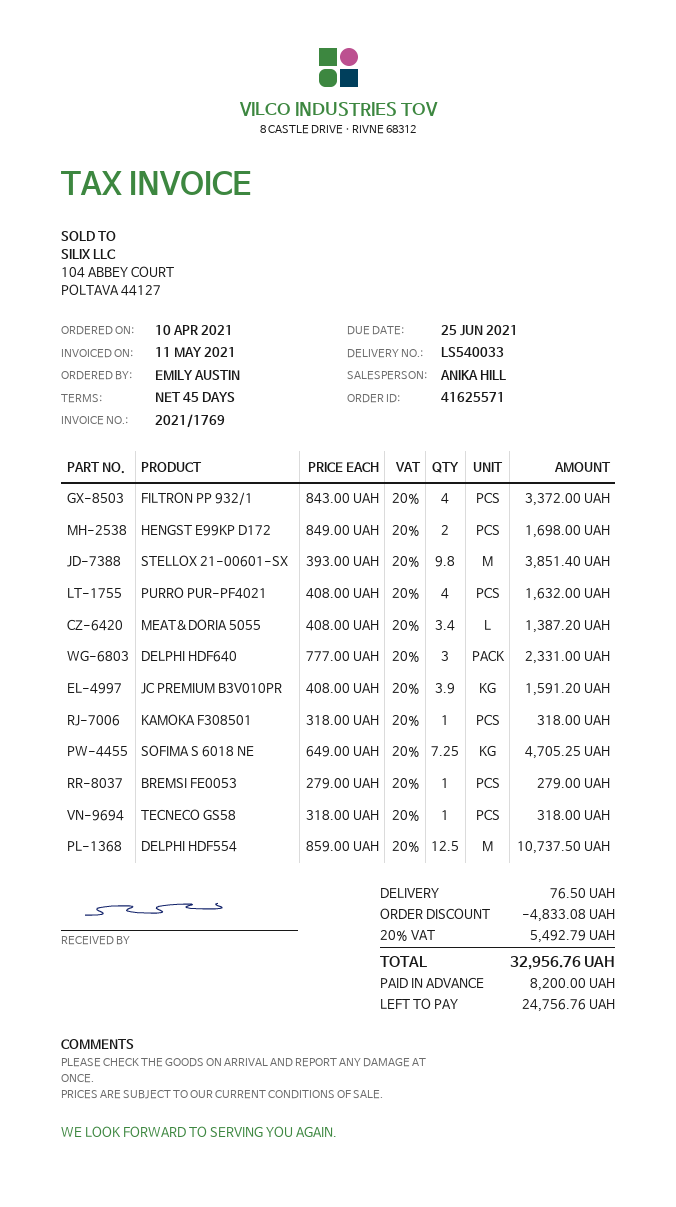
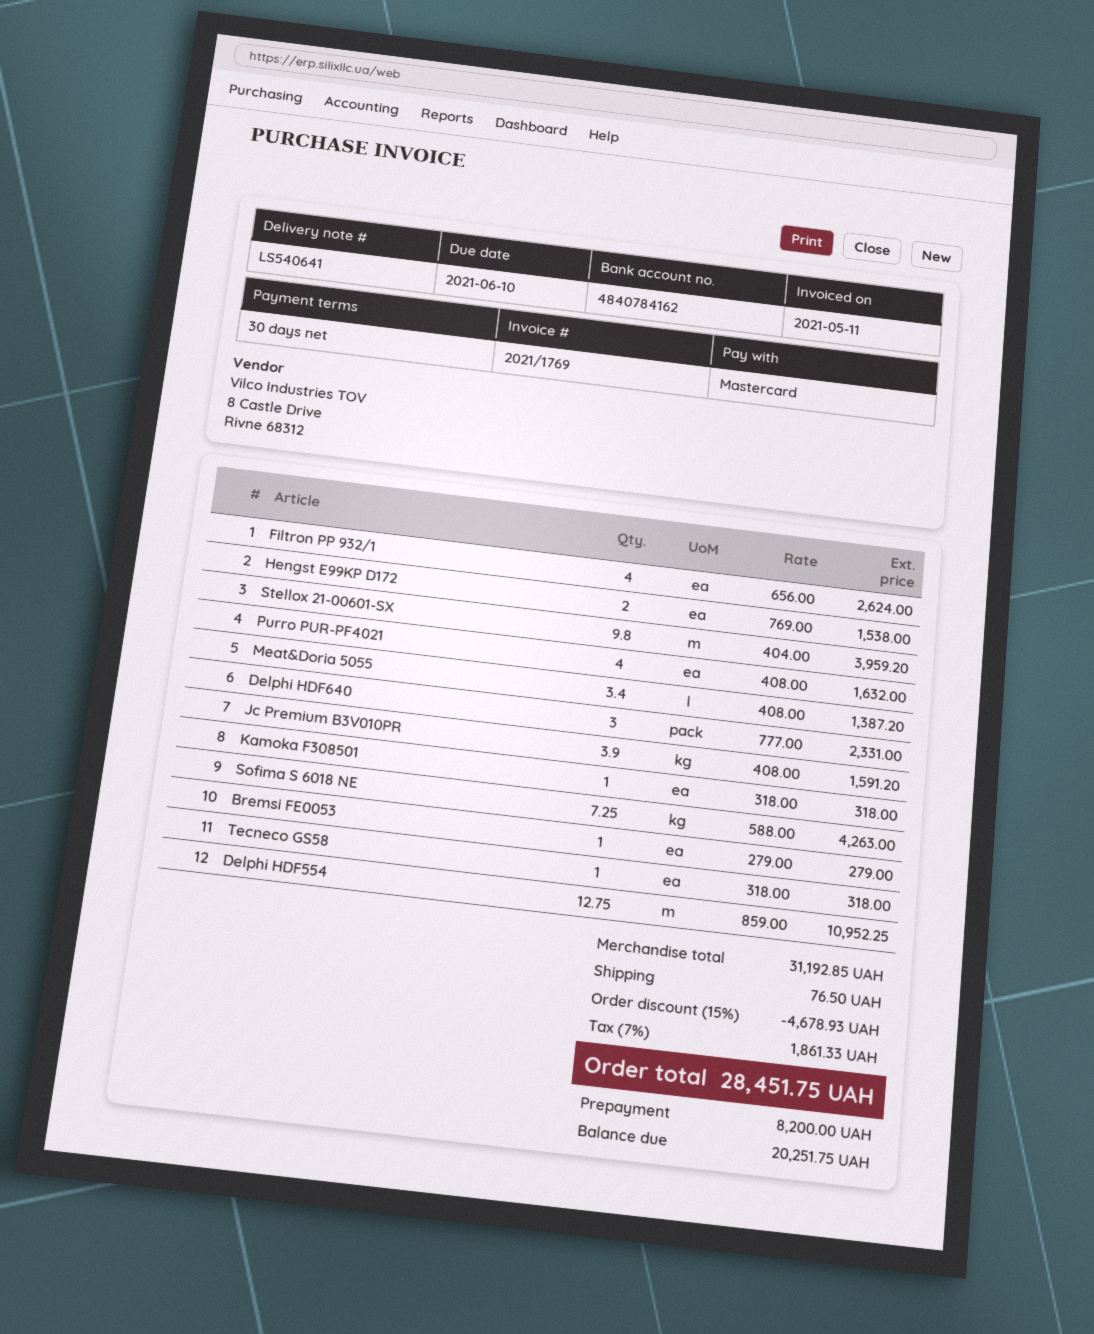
delivery note number: LS540033 -> LS540641
payment terms: 45 days -> 30 days
due date: 2021-06-25 -> 2021-06-10
FILTRON PP 932/1: 4 x 843.00 = 3372.00 -> 4 x 656.00 = 2624.00
HENGST E99KP D172: 2 x 849.00 = 1698.00 -> 2 x 769.00 = 1538.00
STELLOX 21-00601-SX: 9.8 x 393.00 = 3851.40 -> 9.8 x 404.00 = 3959.20
SOFIMA S 6018 NE: 7.25 x 649.00 = 4705.25 -> 7.25 x 588.00 = 4263.00
DELPHI HDF554: 12.5 x 859.00 = 10737.50 -> 12.75 x 859.00 = 10952.25
discount: 4833.08 -> 4678.93
tax: 20% = 5492.79 -> 7% = 1861.33
total: 32956.76 -> 28451.75
balance: 24756.76 -> 20251.75

